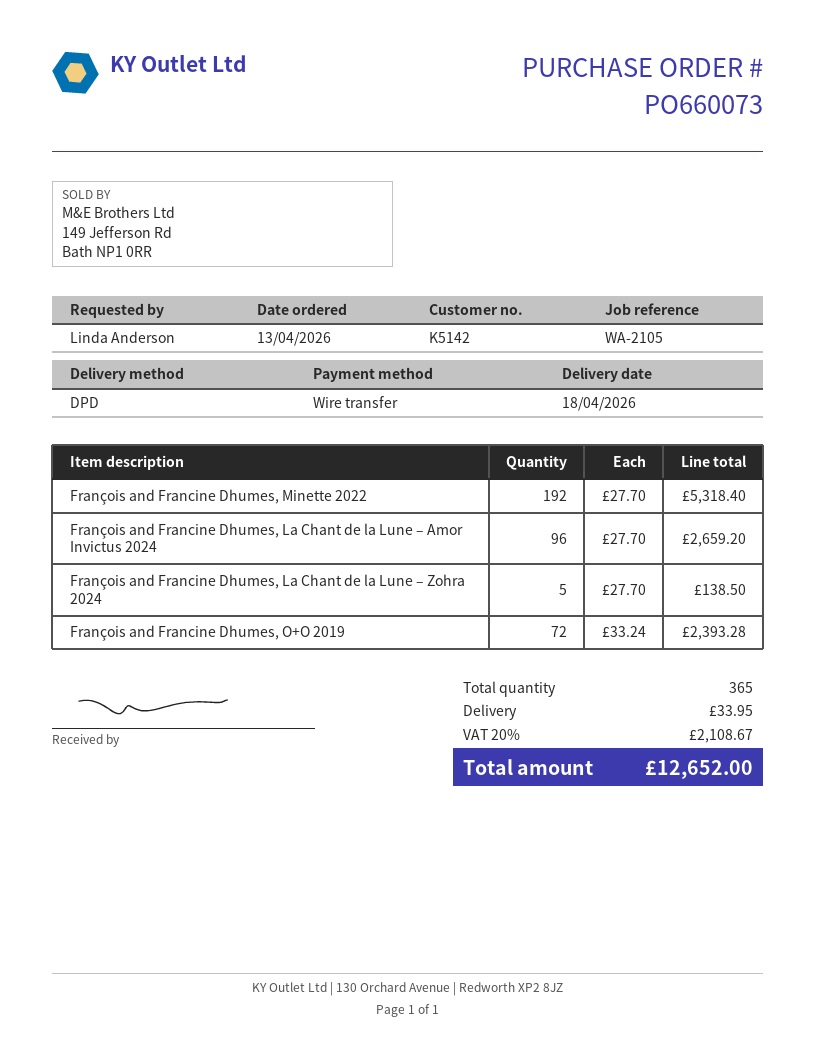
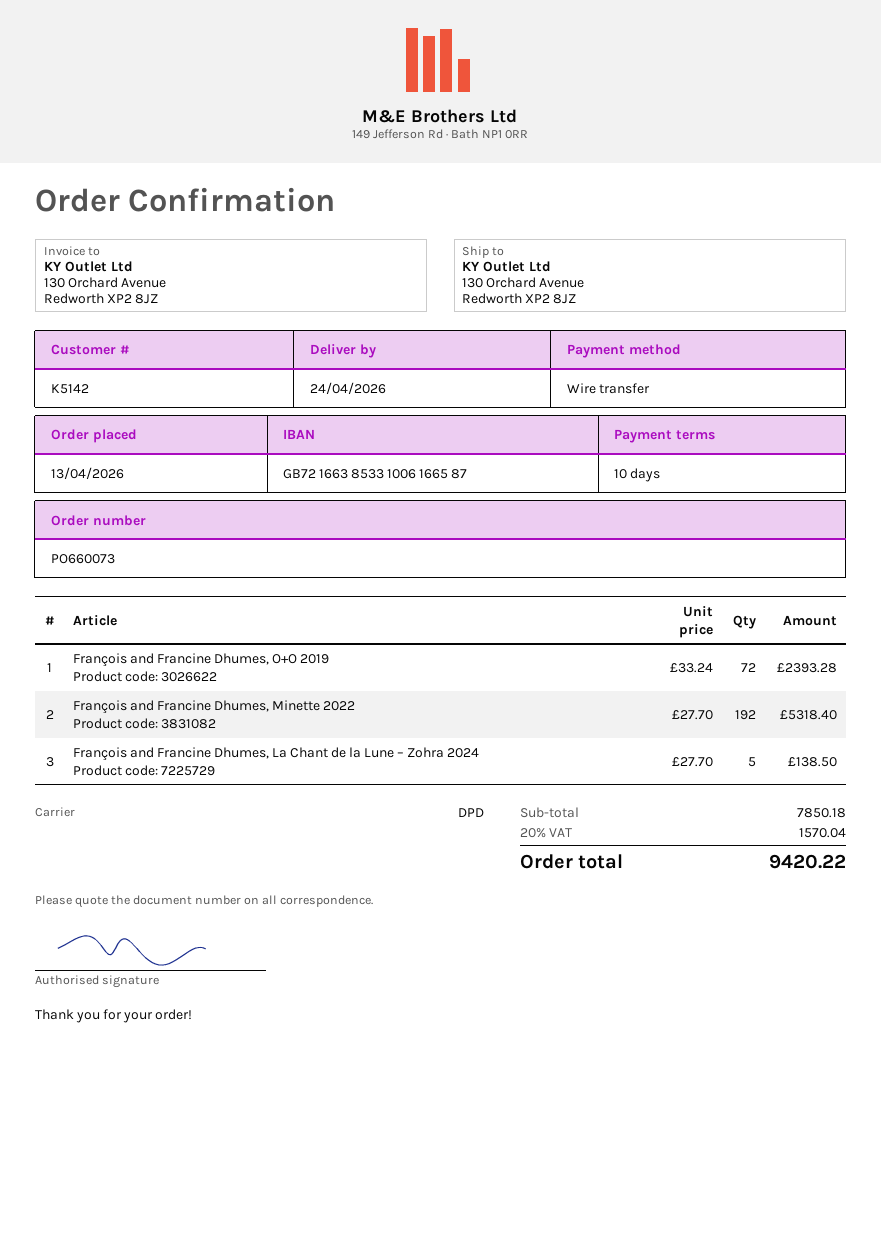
delivery date: 2026-04-18 -> 2026-04-24
François and Francine Dhumes, La Chant de la Lune – Amor Invictus 2024: 96 x 27.70 = 2659.20 -> none
shipping: 33.95 -> none
tax: 20% = 2108.67 -> 20% = 1570.04
total: 12652.00 -> 9420.22

